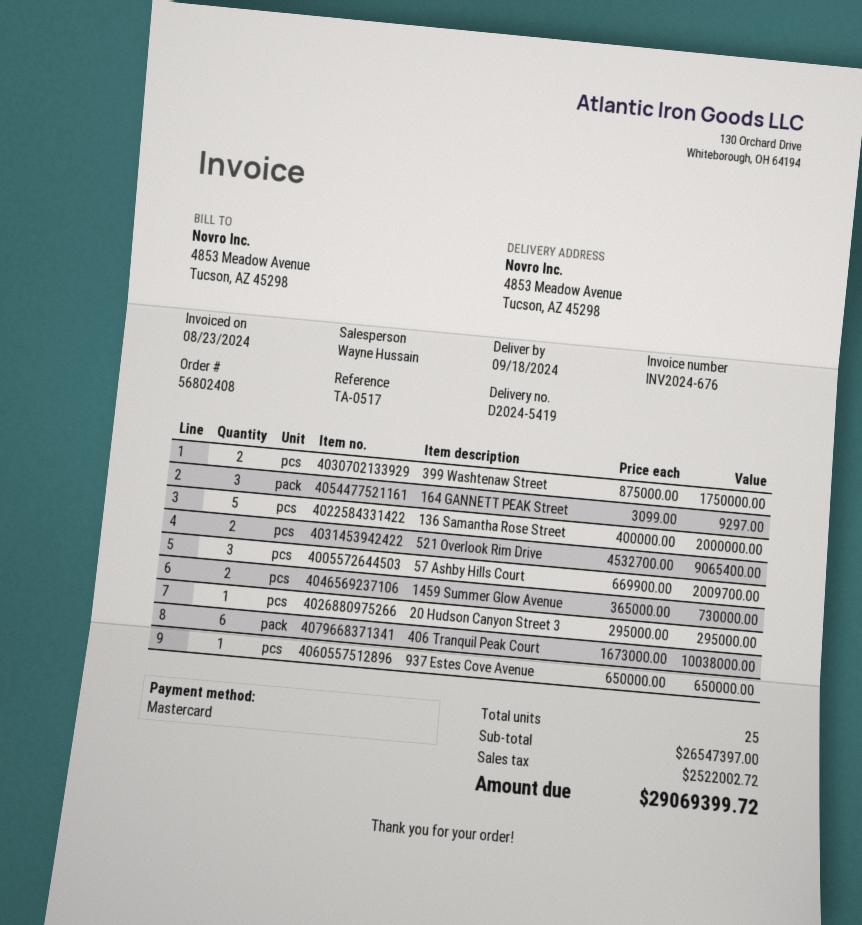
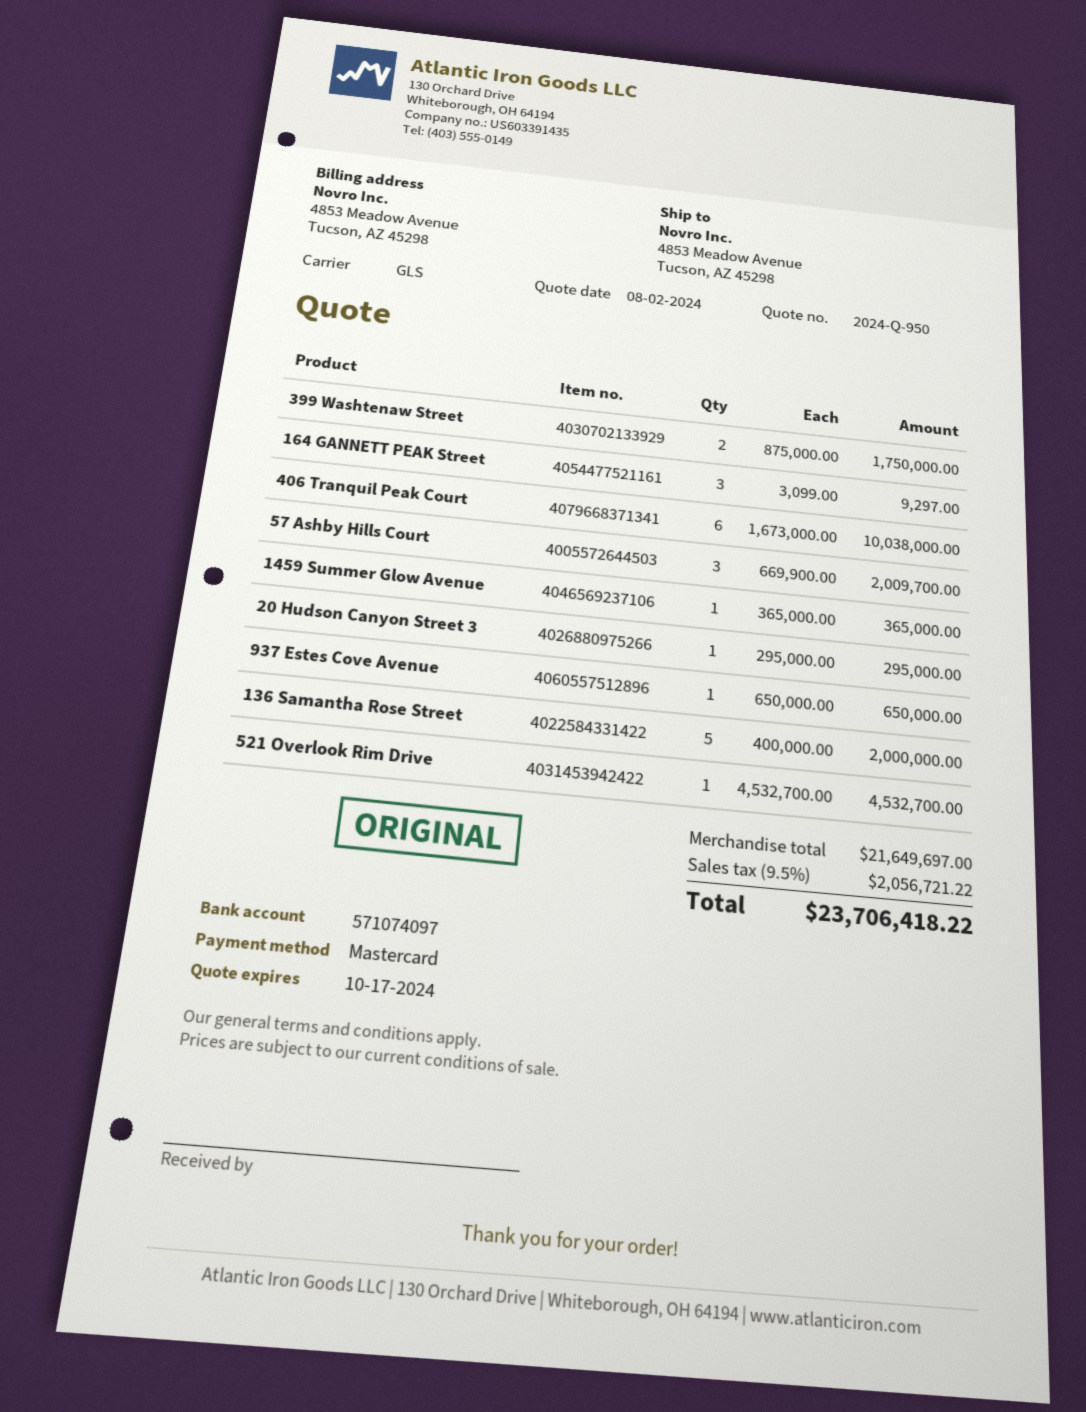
521 Overlook Rim Drive: 2 x 4532700.00 = 9065400.00 -> 1 x 4532700.00 = 4532700.00
1459 Summer Glow Avenue: 2 x 365000.00 = 730000.00 -> 1 x 365000.00 = 365000.00
subtotal: 26547397.00 -> 21649697.00
tax: 2522002.72 -> 2056721.22
total: 29069399.72 -> 23706418.22

